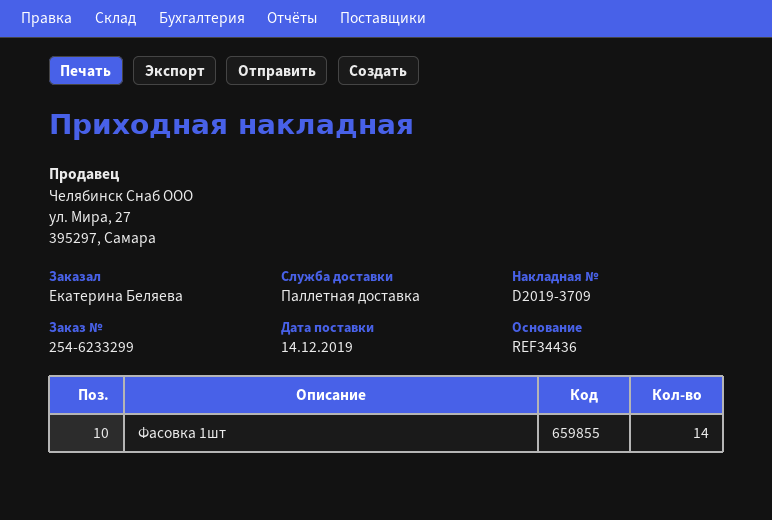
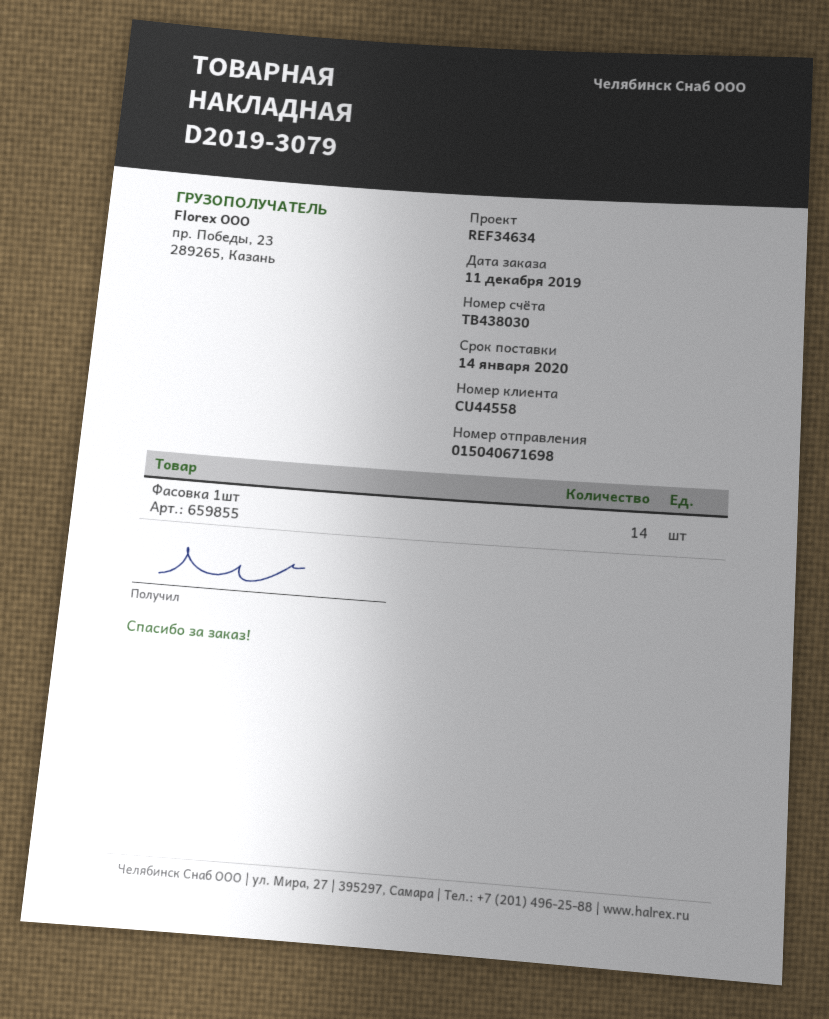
delivery note number: D2019-3709 -> D2019-3079
delivery date: 2019-12-14 -> 2020-01-14
reference: REF34436 -> REF34634

